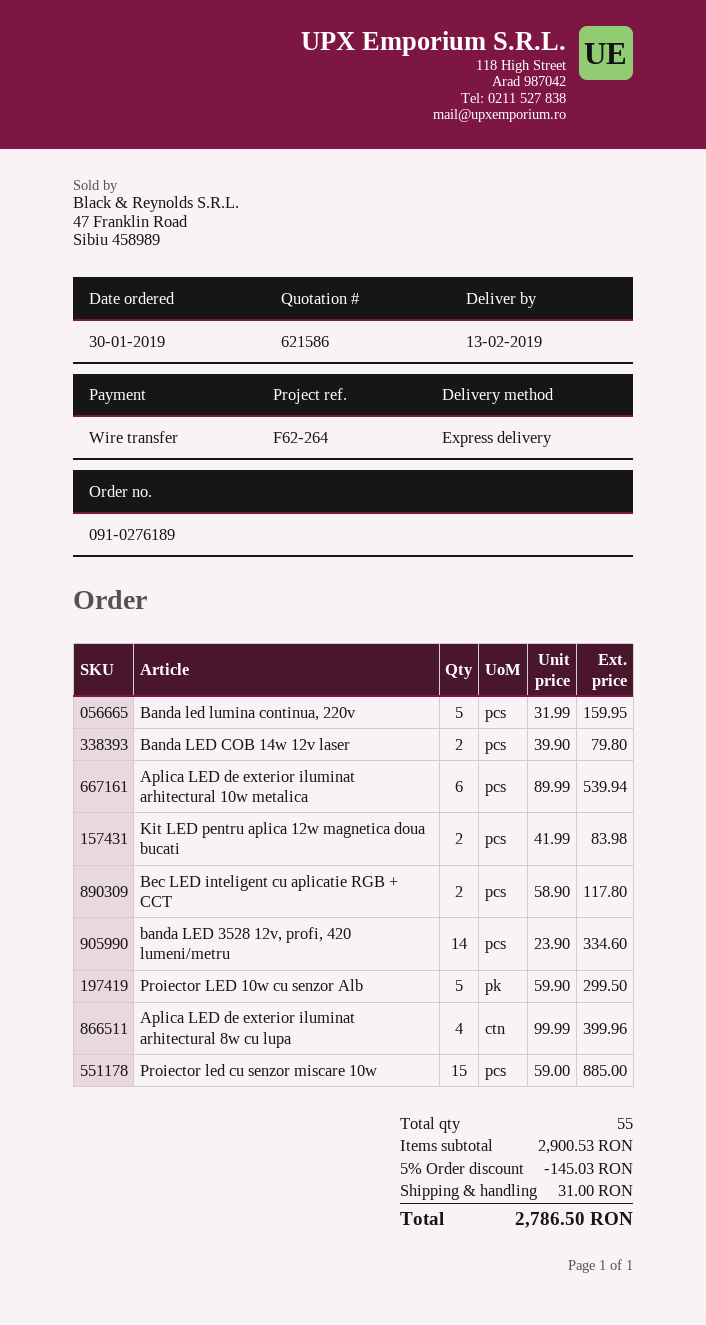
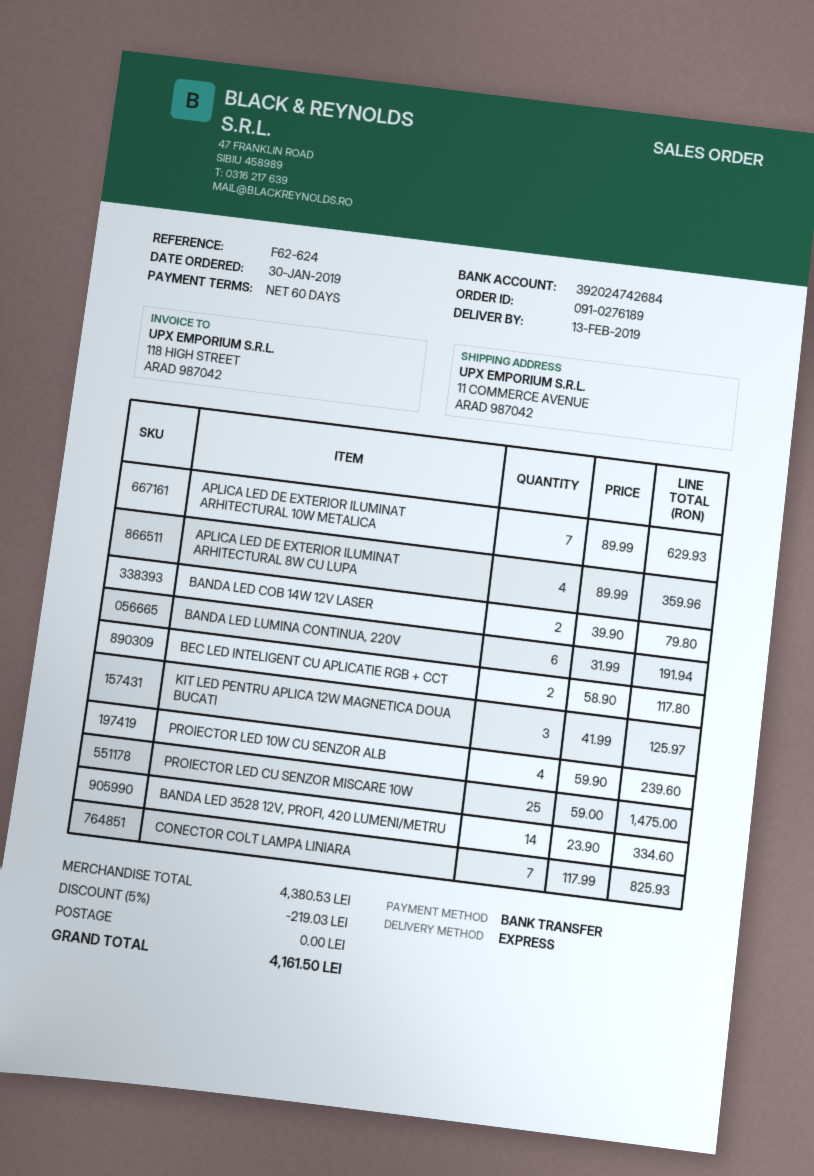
reference: F62-264 -> F62-624
Banda led lumina continua, 220v: 5 x 31.99 = 159.95 -> 6 x 31.99 = 191.94
Aplica LED de exterior iluminat arhitectural 10w metalica: 6 x 89.99 = 539.94 -> 7 x 89.99 = 629.93
Kit LED pentru aplica 12w magnetica doua bucati: 2 x 41.99 = 83.98 -> 3 x 41.99 = 125.97
Proiector LED 10w cu senzor Alb: 5 x 59.90 = 299.50 -> 4 x 59.90 = 239.60
Aplica LED de exterior iluminat arhitectural 8w cu lupa: 4 x 99.99 = 399.96 -> 4 x 89.99 = 359.96
Proiector led cu senzor miscare 10w: 15 x 59.00 = 885.00 -> 25 x 59.00 = 1475.00
CONECTOR COLT LAMPA LINIARA: none -> 7 x 117.99 = 825.93
subtotal: 2900.53 -> 4380.53
discount: 5% = 145.03 -> 5% = 219.03
shipping: 31.00 -> 0.00
total: 2786.50 -> 4161.50

